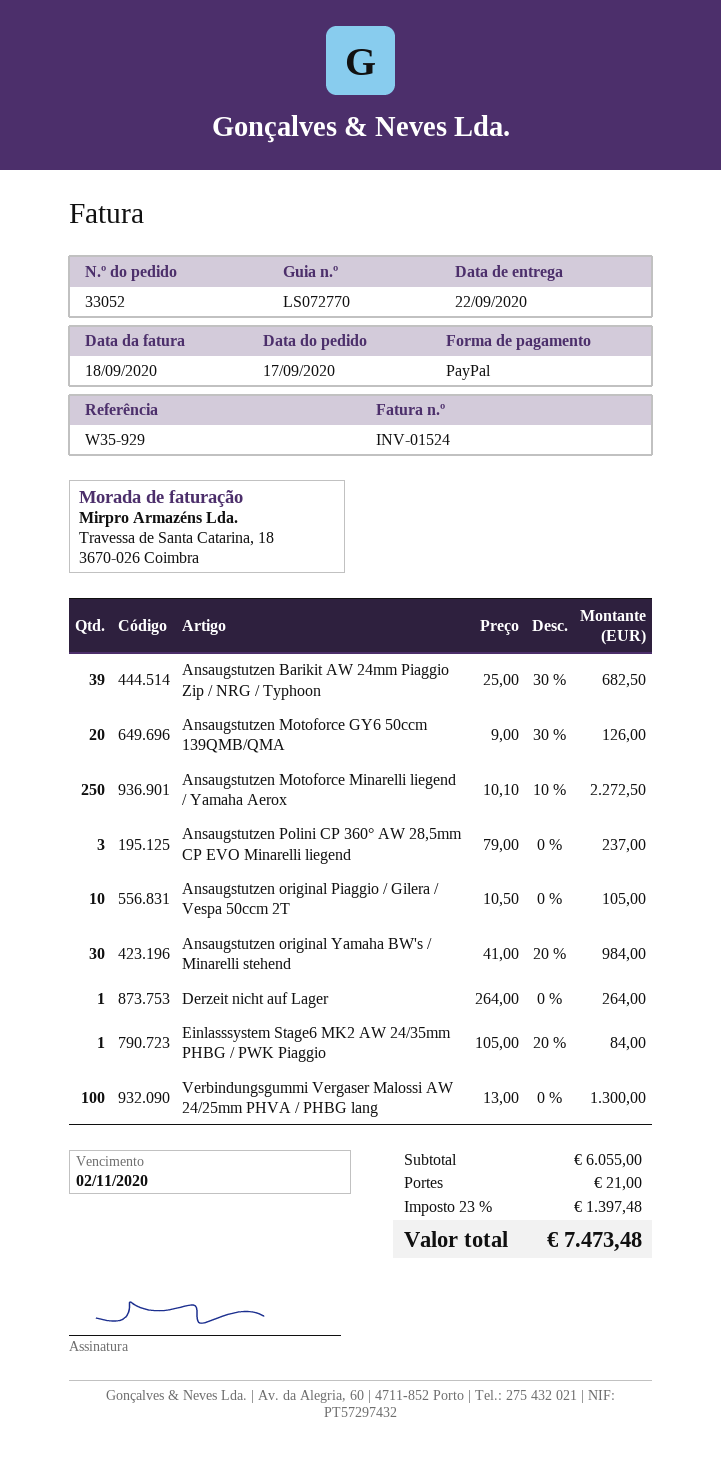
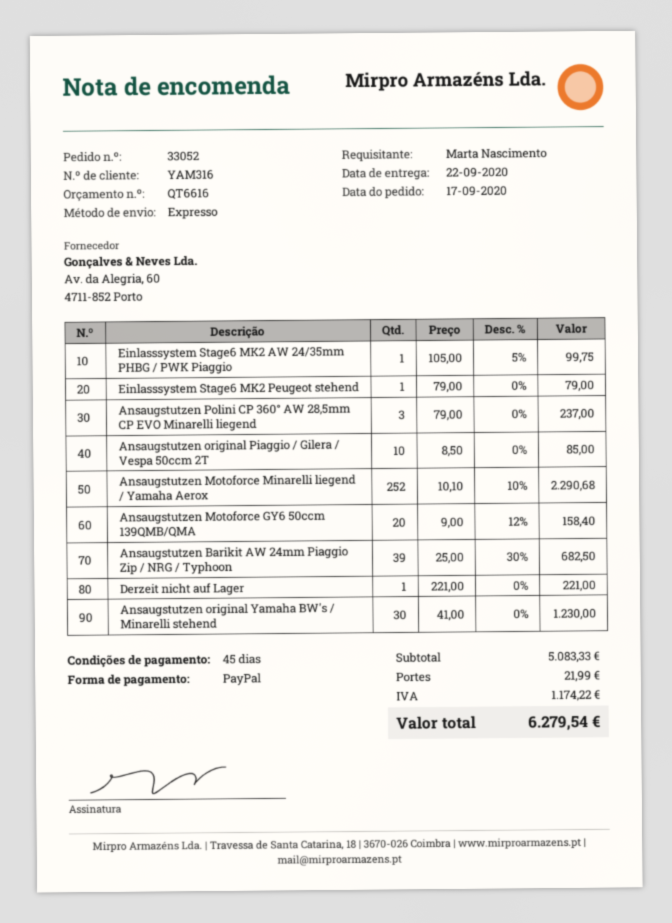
Ansaugstutzen Motoforce GY6 50ccm 139QMB/QMA: 20 x 9.00 - 30% = 126.00 -> 20 x 9.00 - 12% = 158.40
Ansaugstutzen Motoforce Minarelli liegend / Yamaha Aerox: 250 x 10.10 - 10% = 2272.50 -> 252 x 10.10 - 10% = 2290.68
Ansaugstutzen original Piaggio / Gilera / Vespa 50ccm 2T: 10 x 10.50 = 105.00 -> 10 x 8.50 = 85.00
Ansaugstutzen original Yamaha BW's / Minarelli stehend: 30 x 41.00 - 20% = 984.00 -> 30 x 41.00 = 1230.00
Derzeit nicht auf Lager: 1 x 264.00 = 264.00 -> 1 x 221.00 = 221.00
Einlasssystem Stage6 MK2 AW 24/35mm PHBG / PWK Piaggio: 1 x 105.00 - 20% = 84.00 -> 1 x 105.00 - 5% = 99.75
Verbindungsgummi Vergaser Malossi AW 24/25mm PHVA / PHBG lang: 100 x 13.00 = 1300.00 -> none
Einlasssystem Stage6 MK2 Peugeot stehend: none -> 1 x 79.00 = 79.00
subtotal: 6055.00 -> 5083.33
shipping: 21.00 -> 21.99
tax: 1397.48 -> 1174.22
total: 7473.48 -> 6279.54

